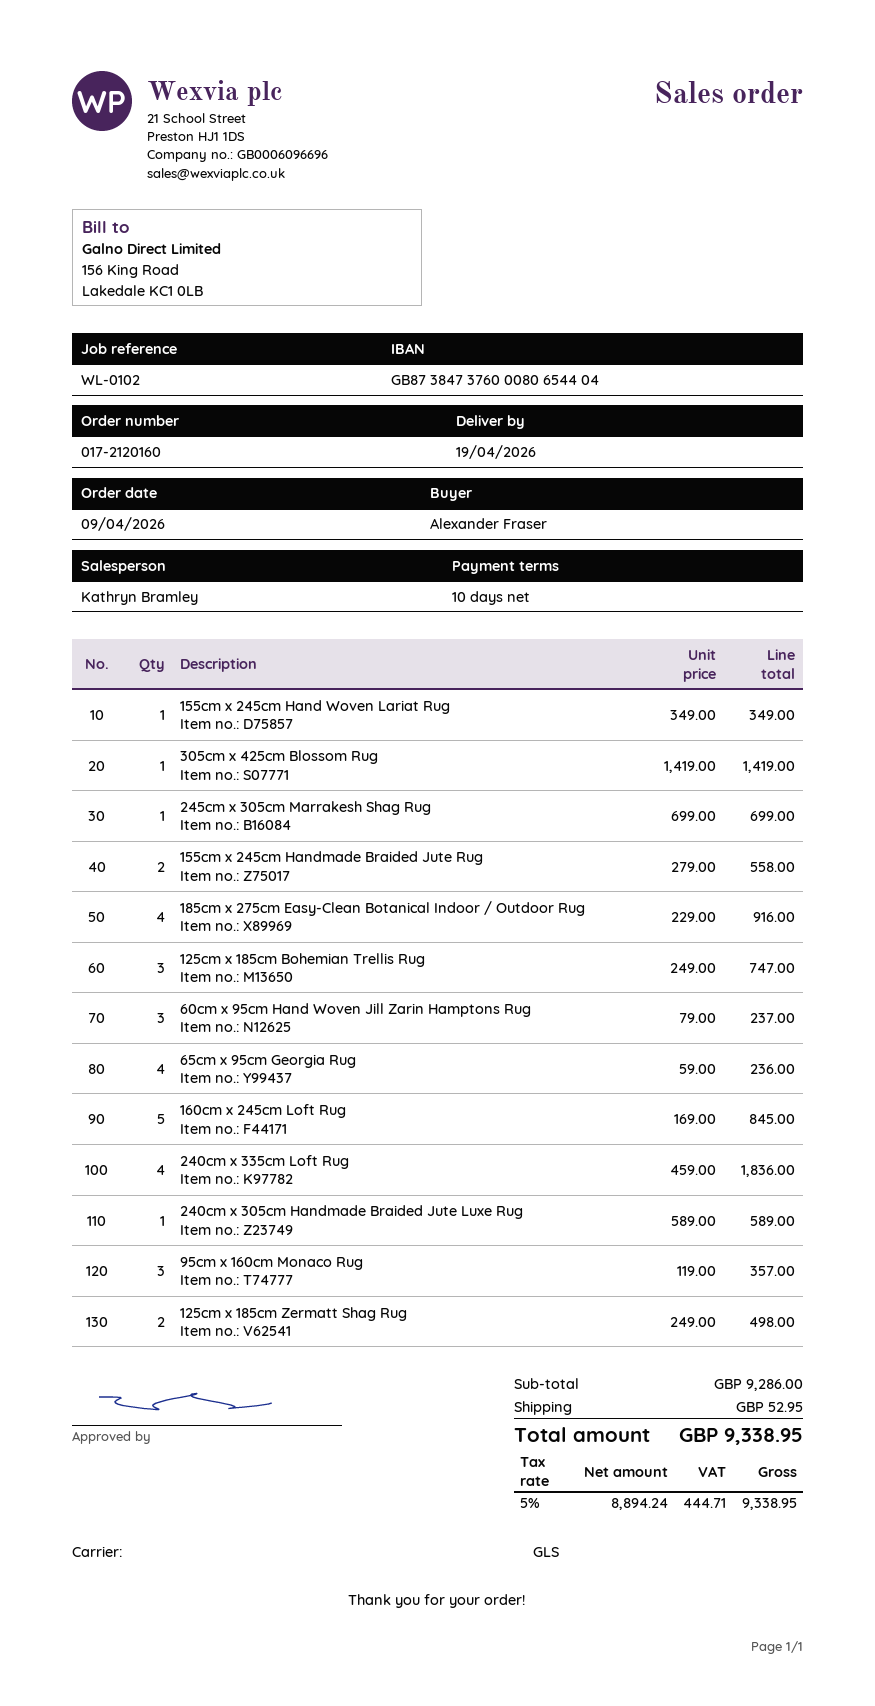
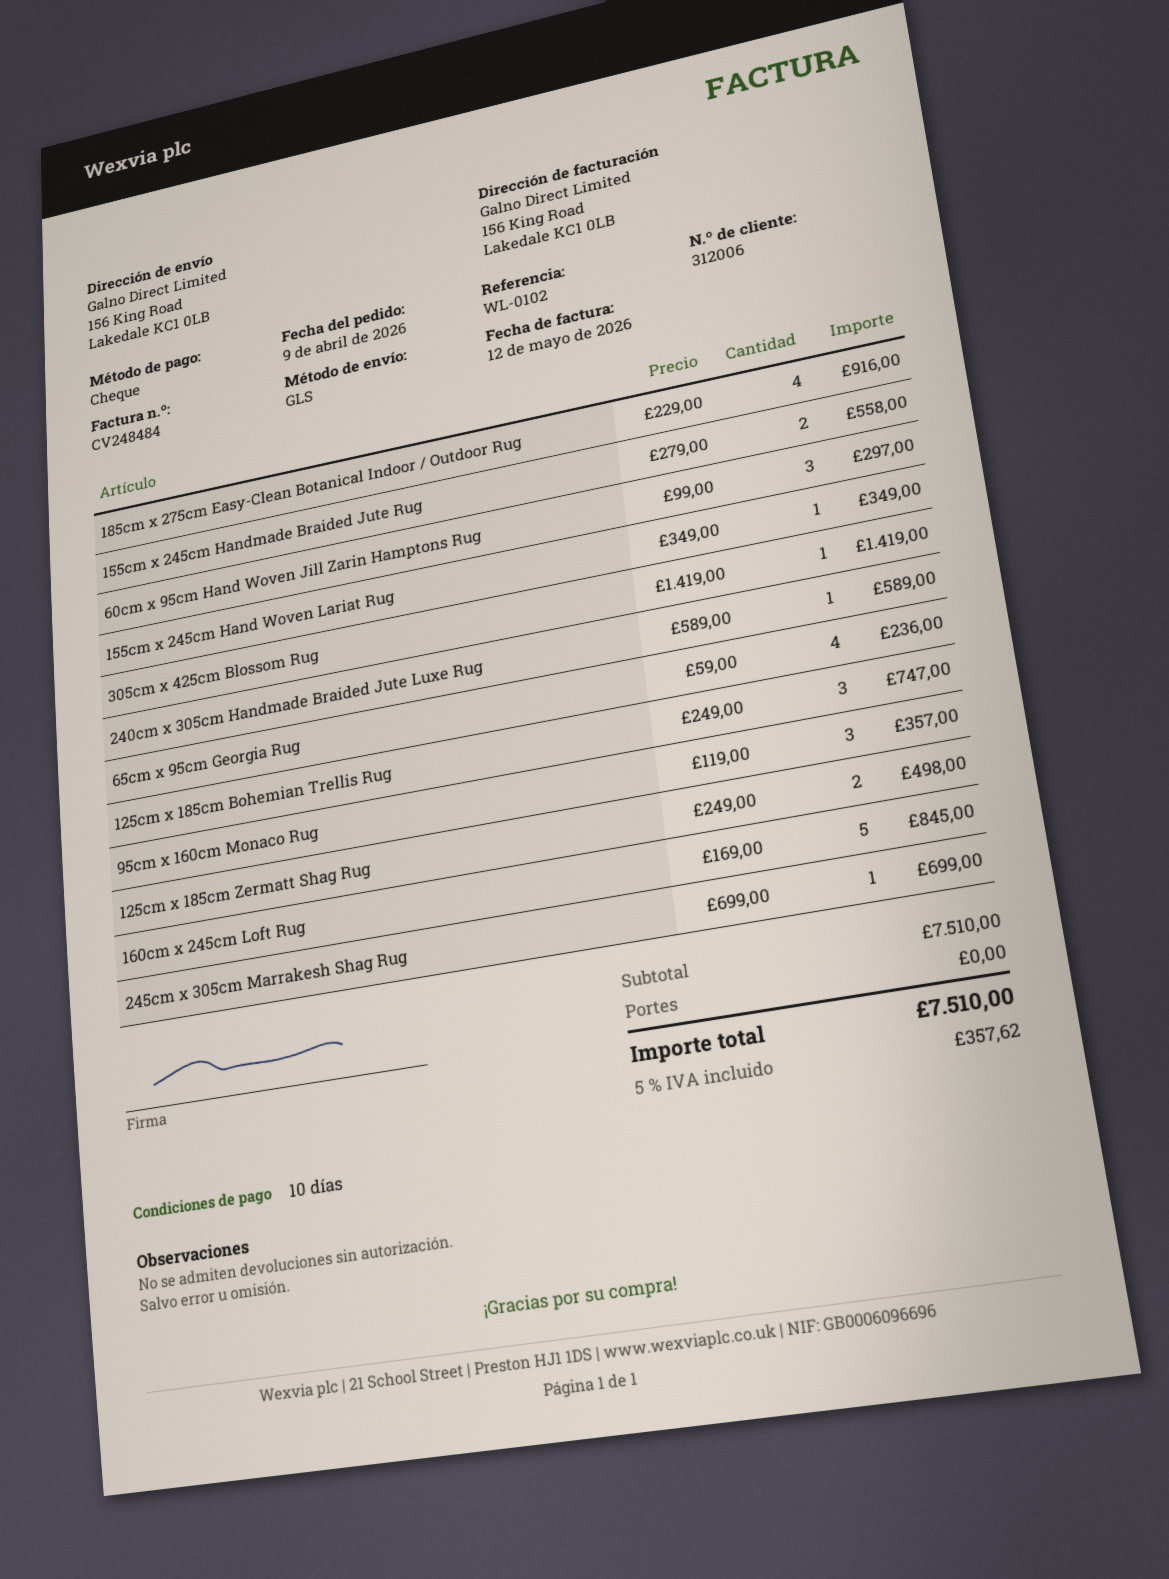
60cm x 95cm Hand Woven Jill Zarin Hamptons Rug: 3 x 79.00 = 237.00 -> 3 x 99.00 = 297.00
240cm x 335cm Loft Rug: 4 x 459.00 = 1836.00 -> none
subtotal: 9286.00 -> 7510.00
shipping: 52.95 -> 0.00
tax: 5% = 444.71 -> 5% = 357.62
total: 9338.95 -> 7510.00

